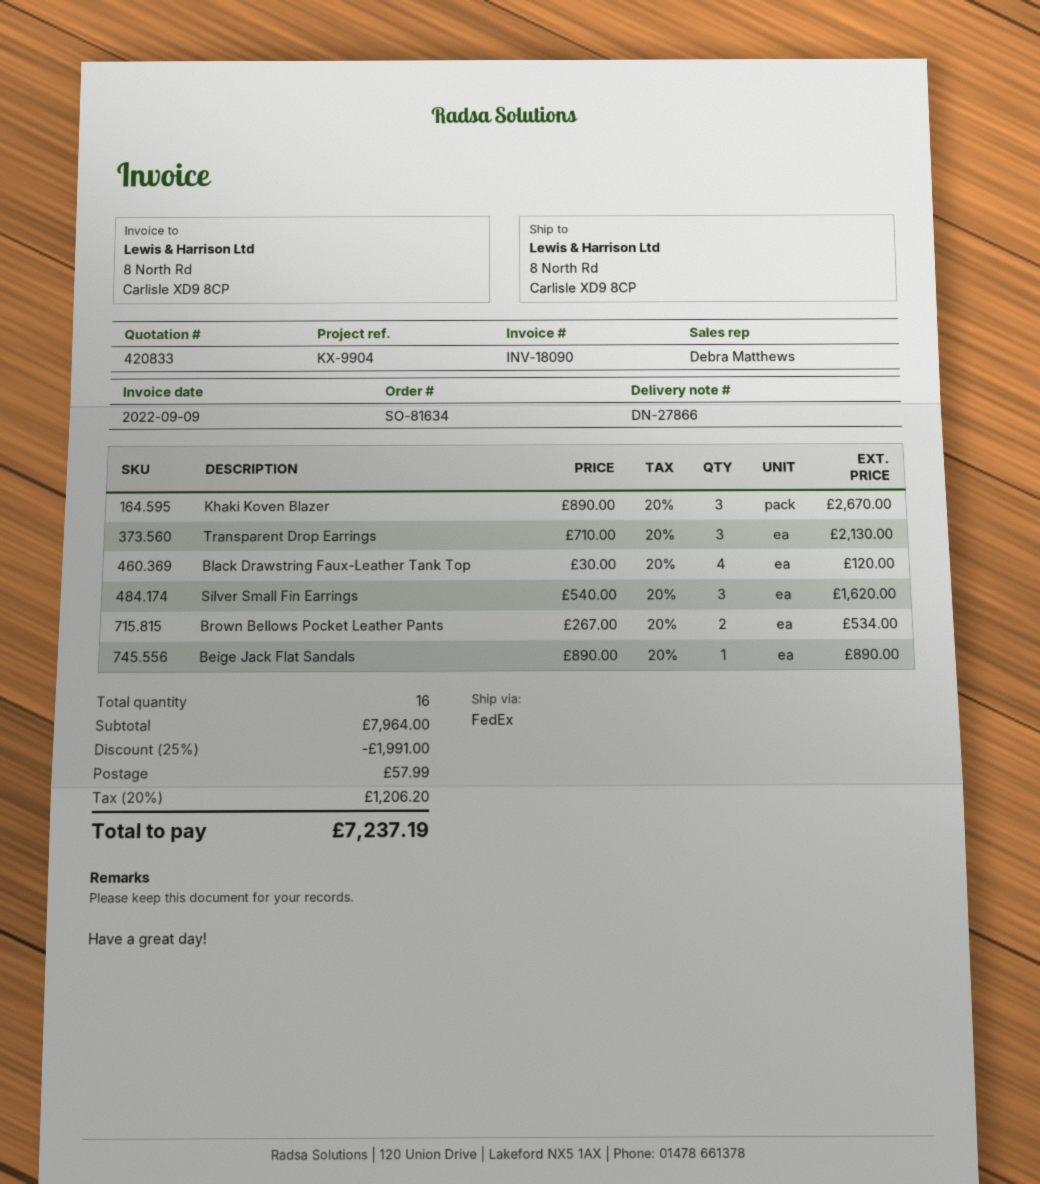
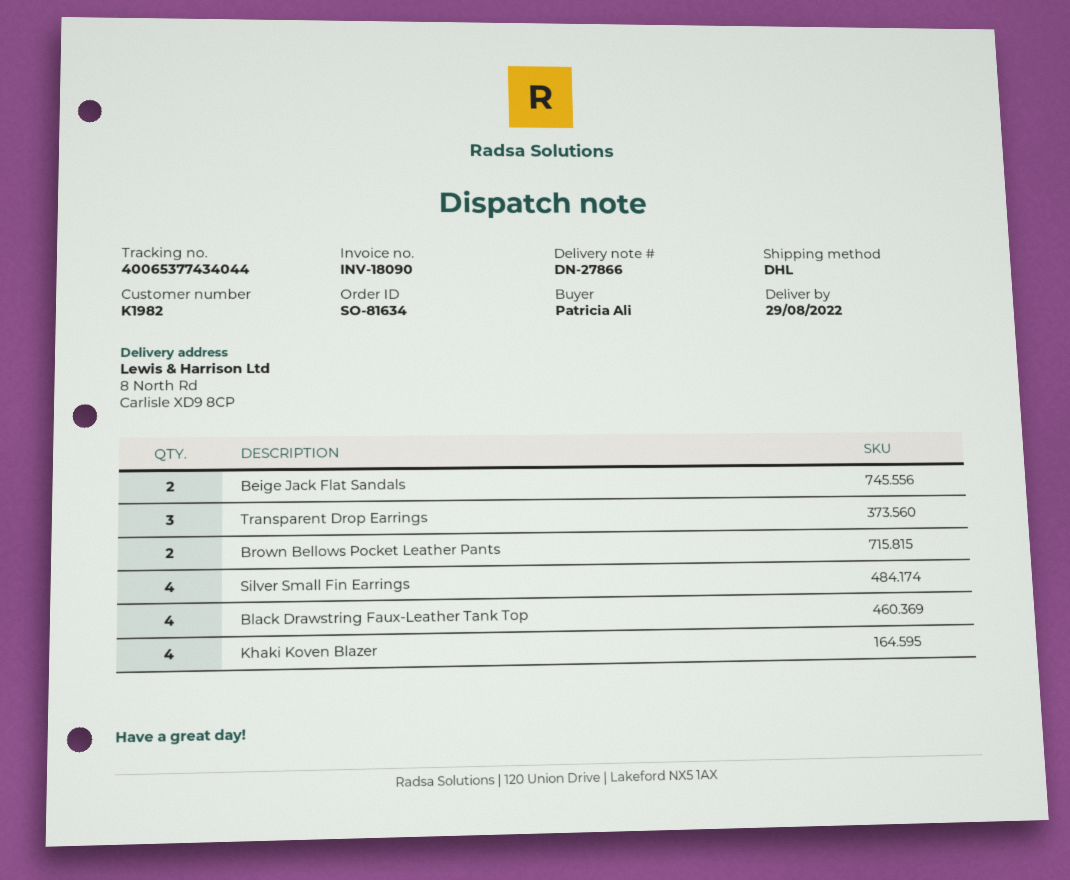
shipping method: FedEx -> DHL
Khaki Koven Blazer: 3 -> 4
Silver Small Fin Earrings: 3 -> 4
Beige Jack Flat Sandals: 1 -> 2

